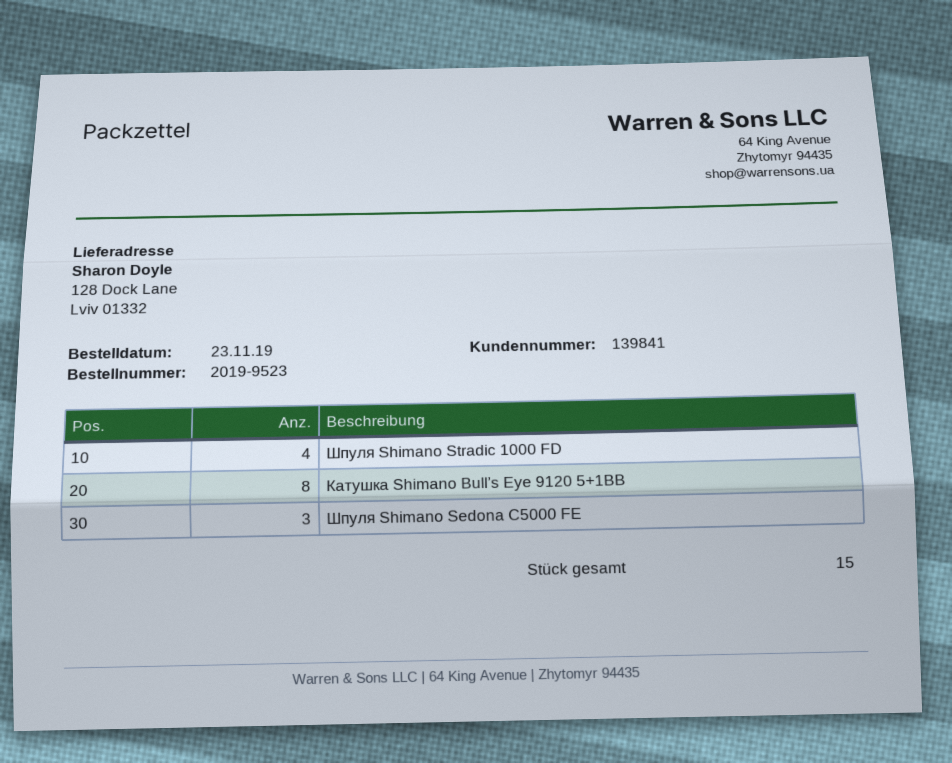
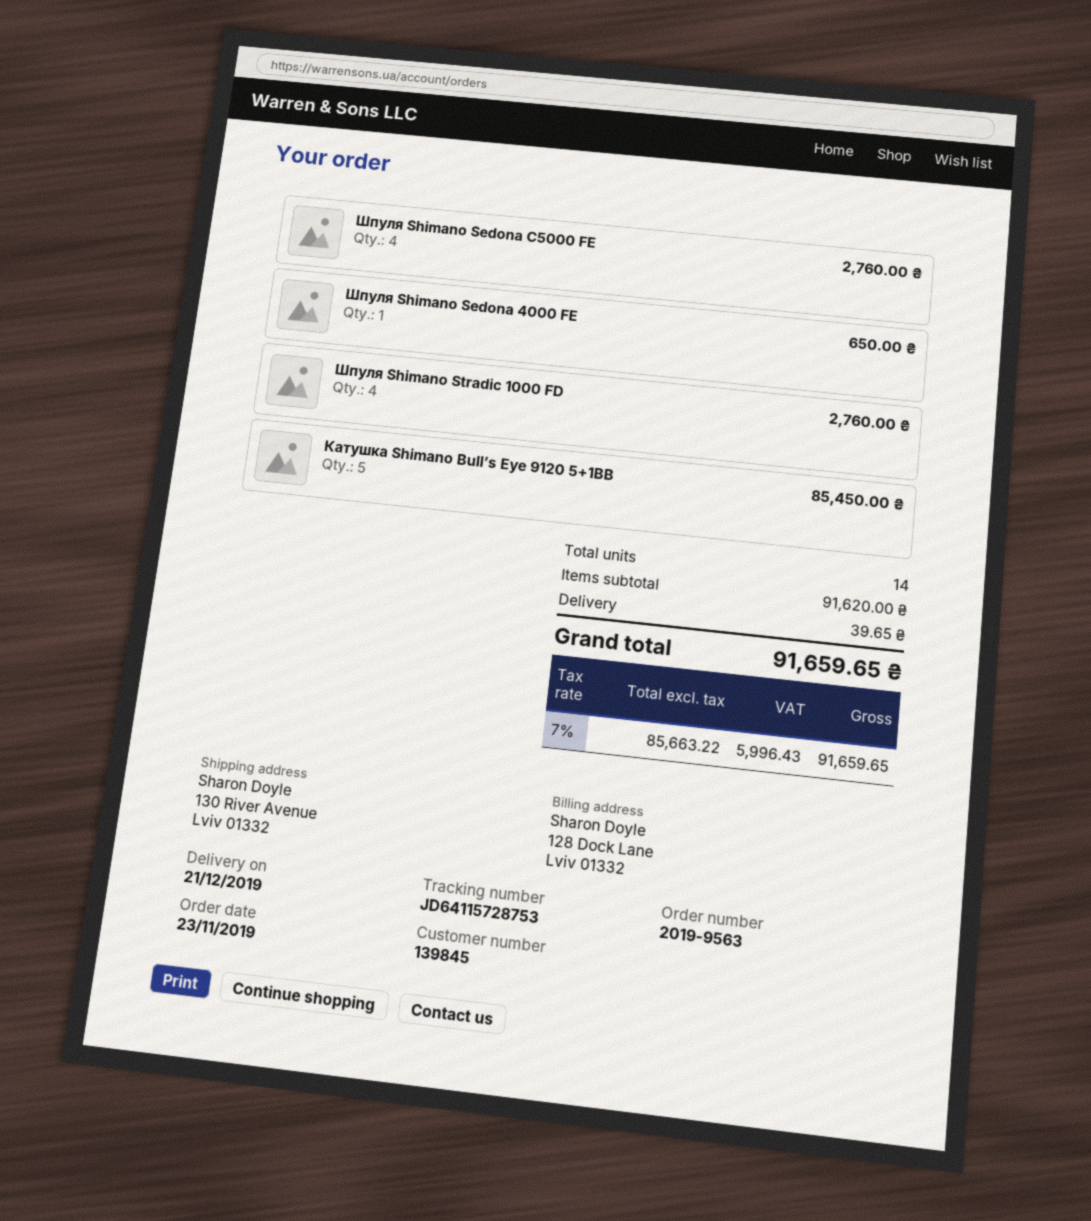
order number: 2019-9523 -> 2019-9563
customer number: 139841 -> 139845
ship to: 128 Dock Lane, Lviv 01332 -> 130 River Avenue, Lviv 01332
Катушка Shimano Bull’s Eye 9120 5+1BB: 8 -> 5
Шпуля Shimano Sedona C5000 FE: 3 -> 4
Шпуля Shimano Sedona 4000 FE: none -> 1
total quantity: 15 -> 14

